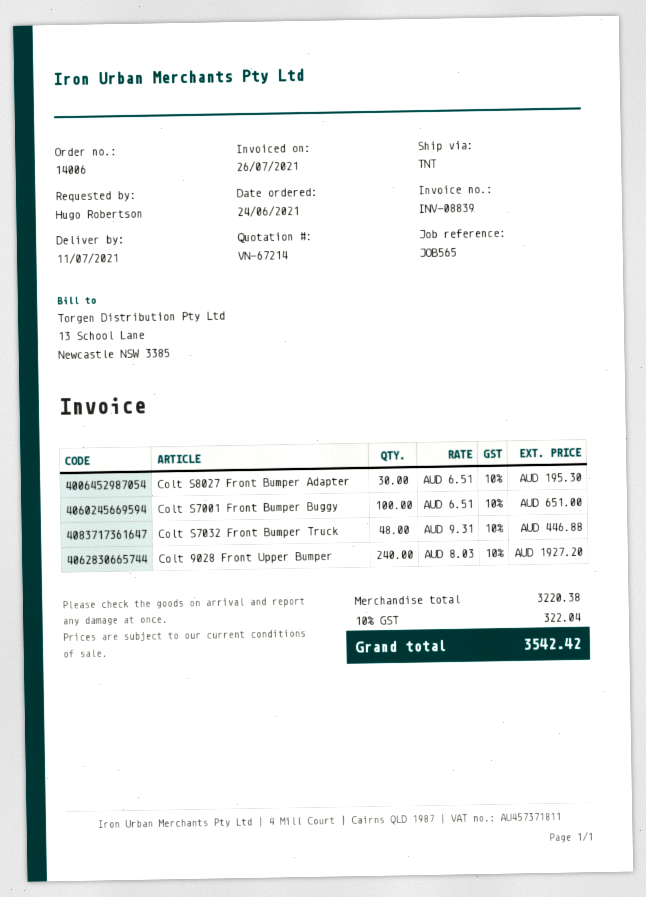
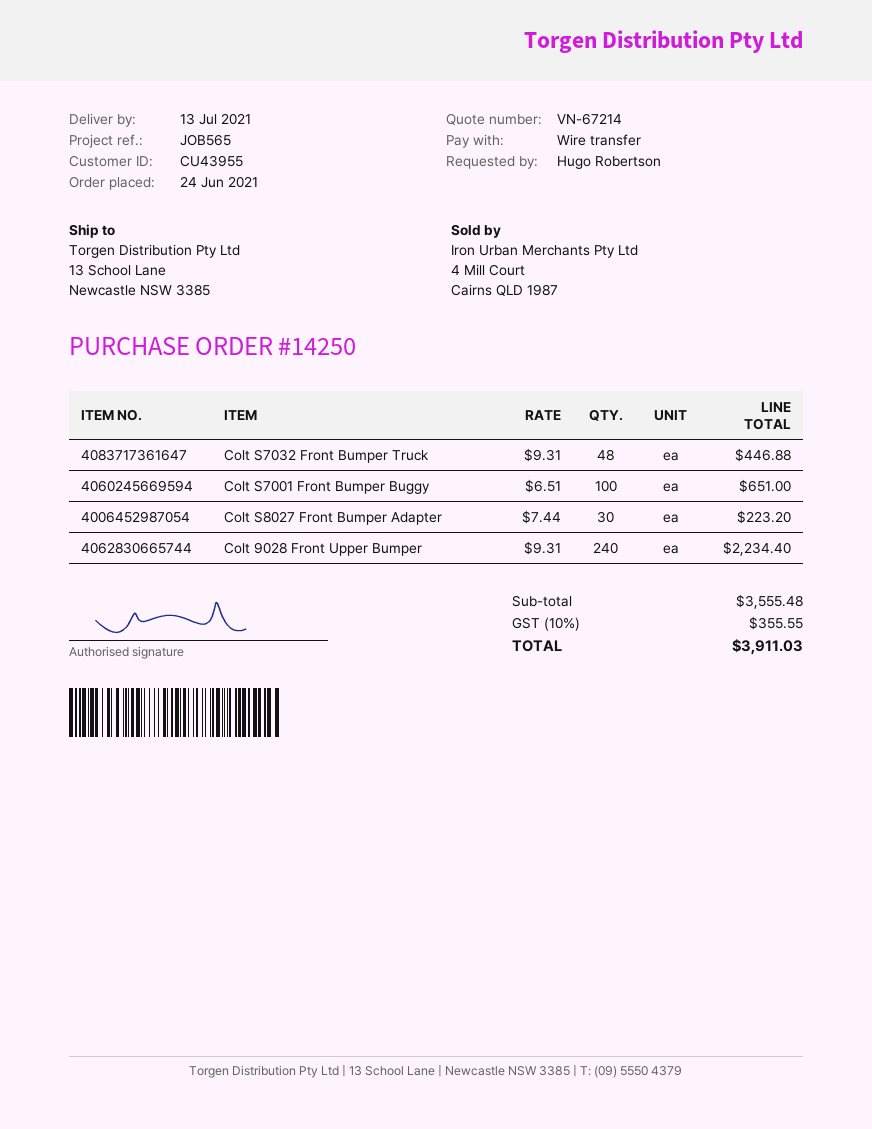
order number: 14006 -> 14250
delivery date: 2021-07-11 -> 2021-07-13
Colt S8027 Front Bumper Adapter: 30 x 6.51 = 195.30 -> 30 x 7.44 = 223.20
Colt 9028 Front Upper Bumper: 240 x 8.03 = 1927.20 -> 240 x 9.31 = 2234.40
subtotal: 3220.38 -> 3555.48
tax: 10% = 322.04 -> 10% = 355.55
total: 3542.42 -> 3911.03

